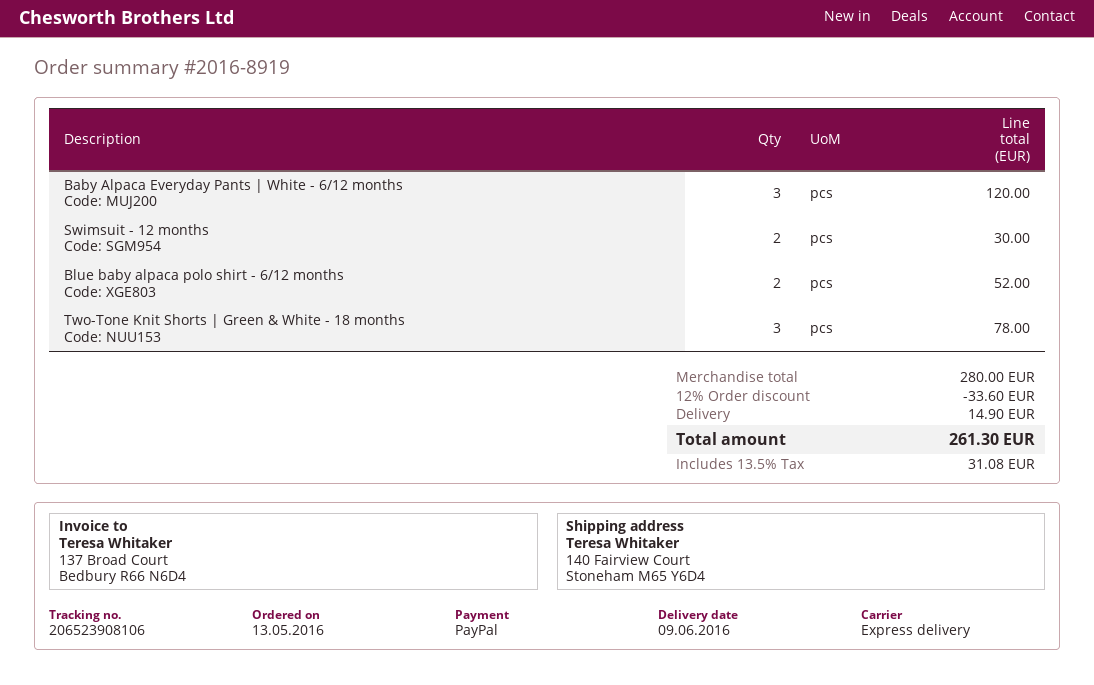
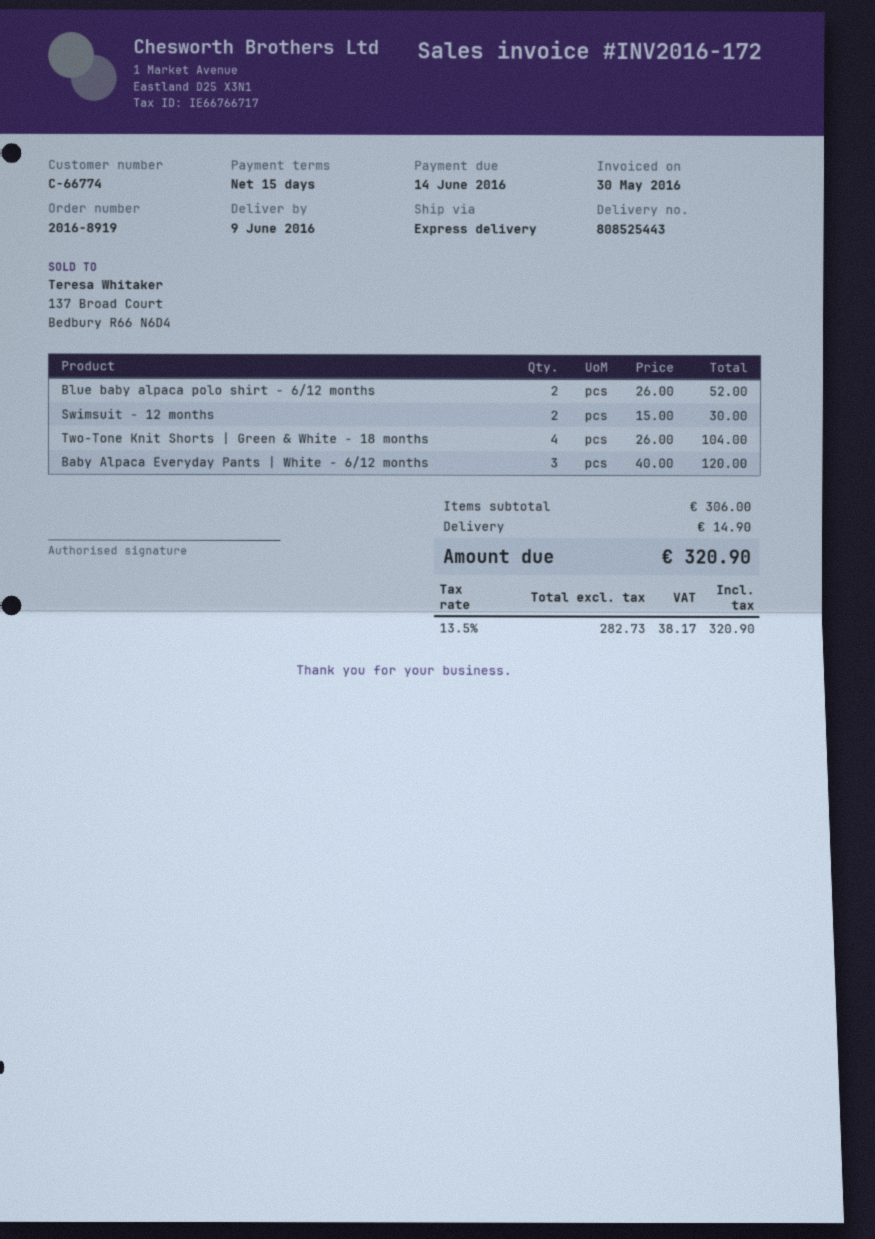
Two-Tone Knit Shorts | Green & White - 18 months: 3 for 78.00 -> 4 for 104.00
subtotal: 280.00 -> 306.00
discount: 12% = 33.60 -> none
tax: 13.5% = 31.08 -> 13.5% = 38.17
total: 261.30 -> 320.90

